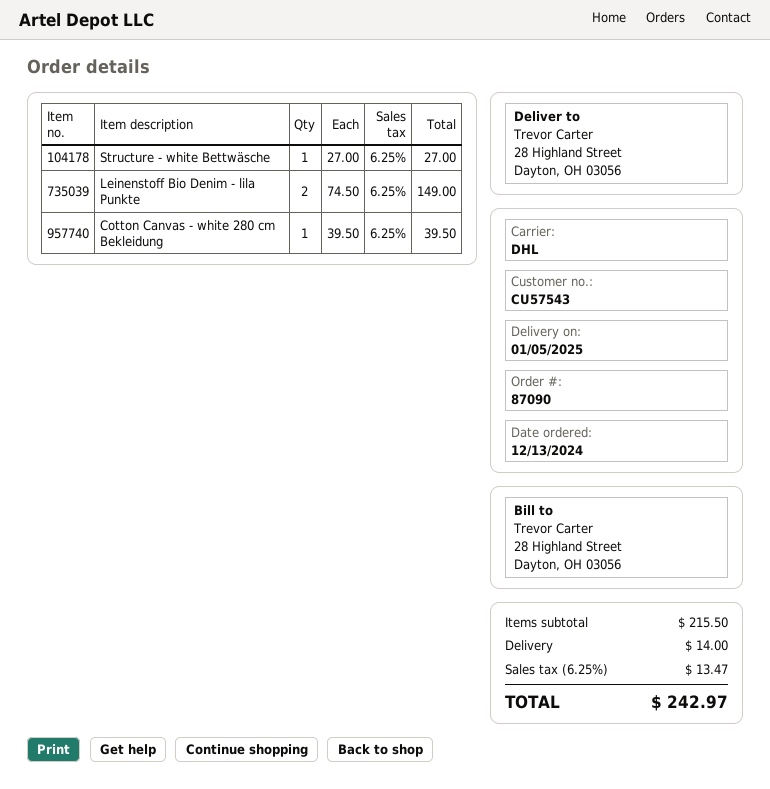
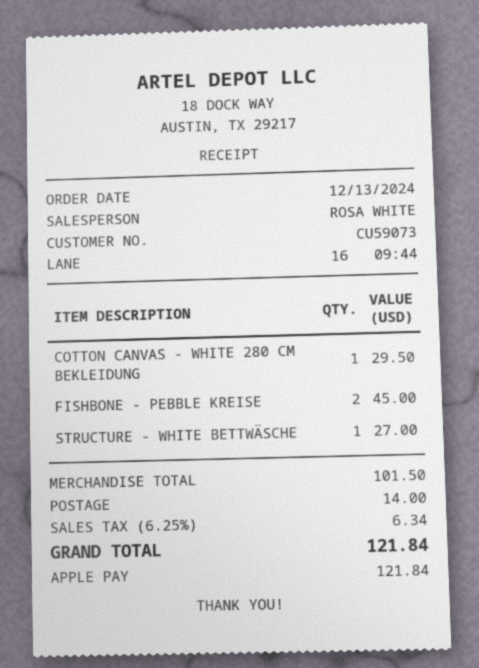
customer number: CU57543 -> CU59073
Leinenstoff Bio Denim - lila Punkte: 2 for 149.00 -> none
Cotton Canvas - white 280 cm Bekleidung: 1 for 39.50 -> 1 for 29.50
FISHBONE - PEBBLE KREISE: none -> 2 for 45.00
subtotal: 215.50 -> 101.50
tax: 6.25% = 13.47 -> 6.25% = 6.34
total: 242.97 -> 121.84

